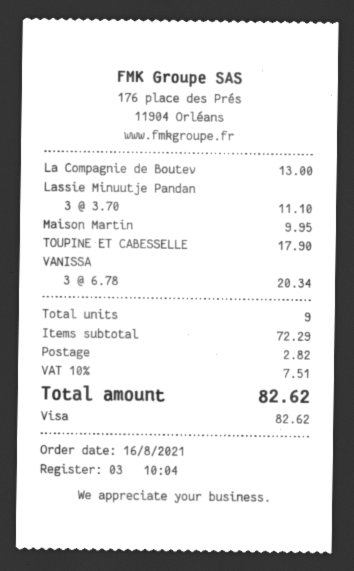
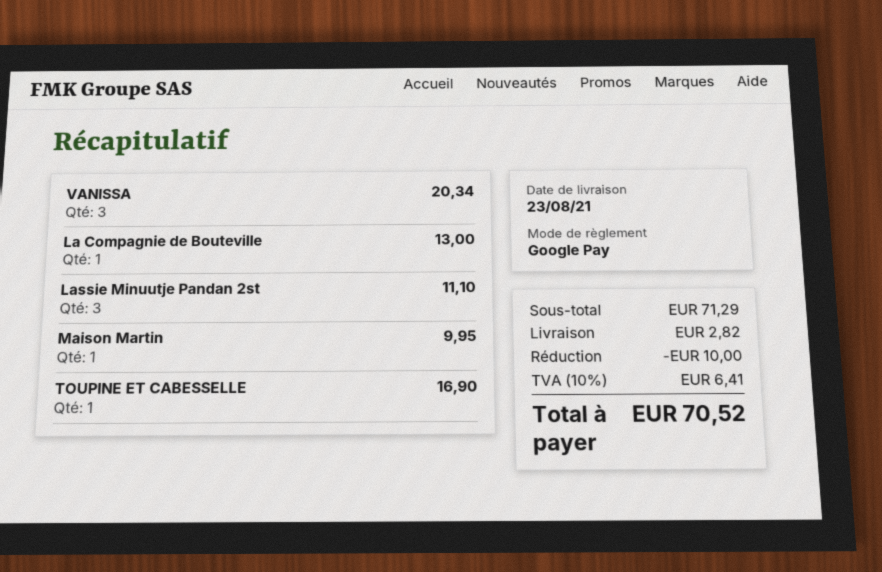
payment method: Visa -> Google Pay
TOUPINE ET CABESSELLE: 1 for 17.90 -> 1 for 16.90
subtotal: 72.29 -> 71.29
discount: none -> 10.00
tax: 10% = 7.51 -> 10% = 6.41
total: 82.62 -> 70.52

